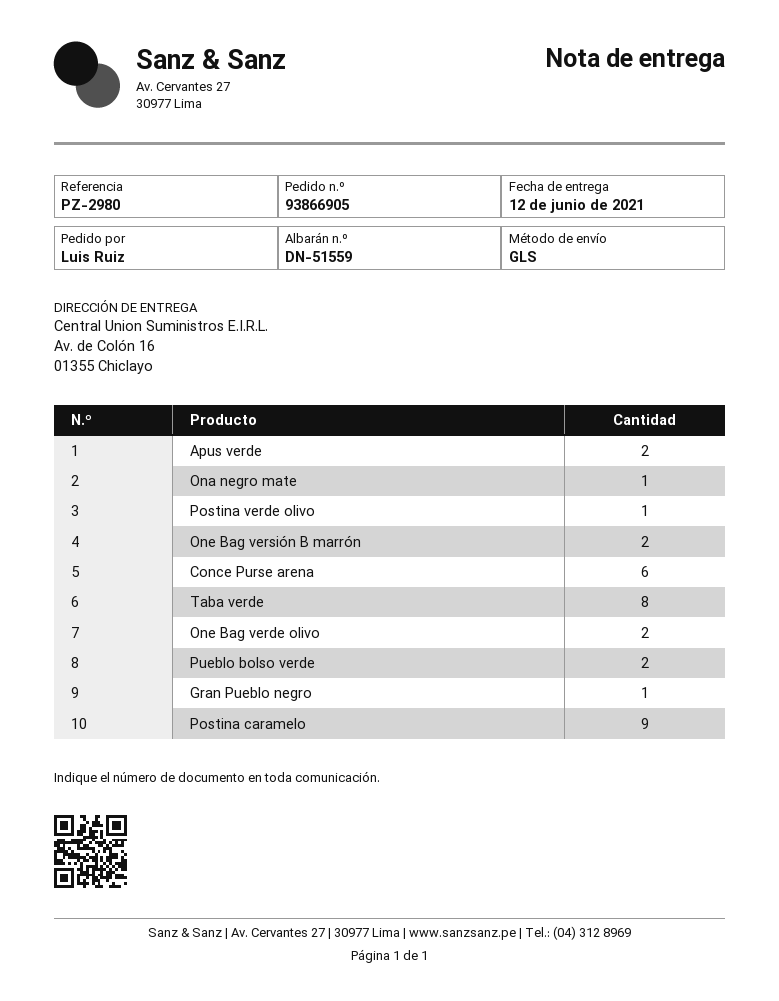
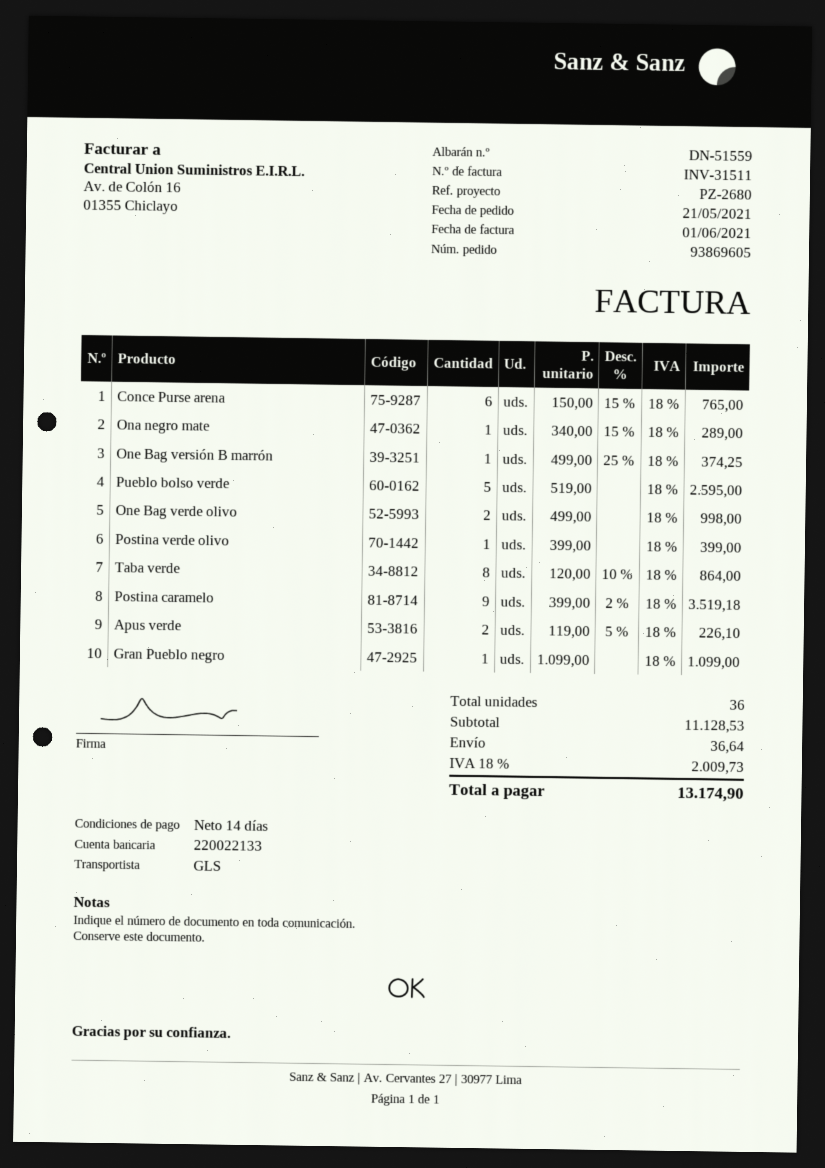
order number: 93866905 -> 93869605
reference: PZ-2980 -> PZ-2680
One Bag versión B marrón: 2 -> 1
Pueblo bolso verde: 2 -> 5

